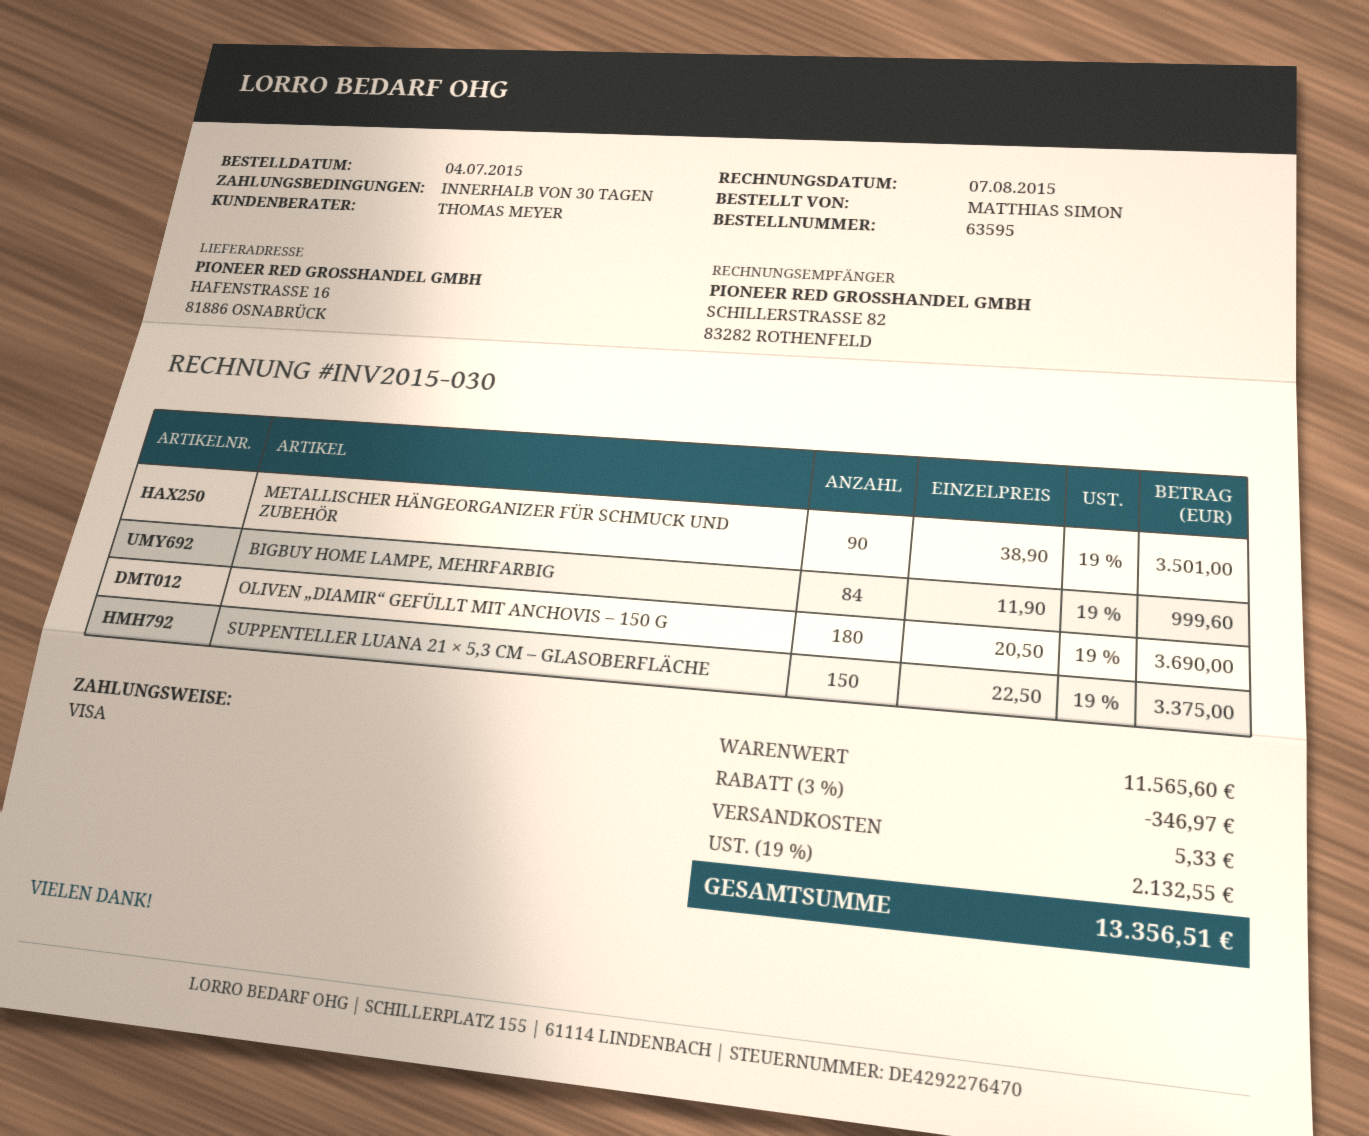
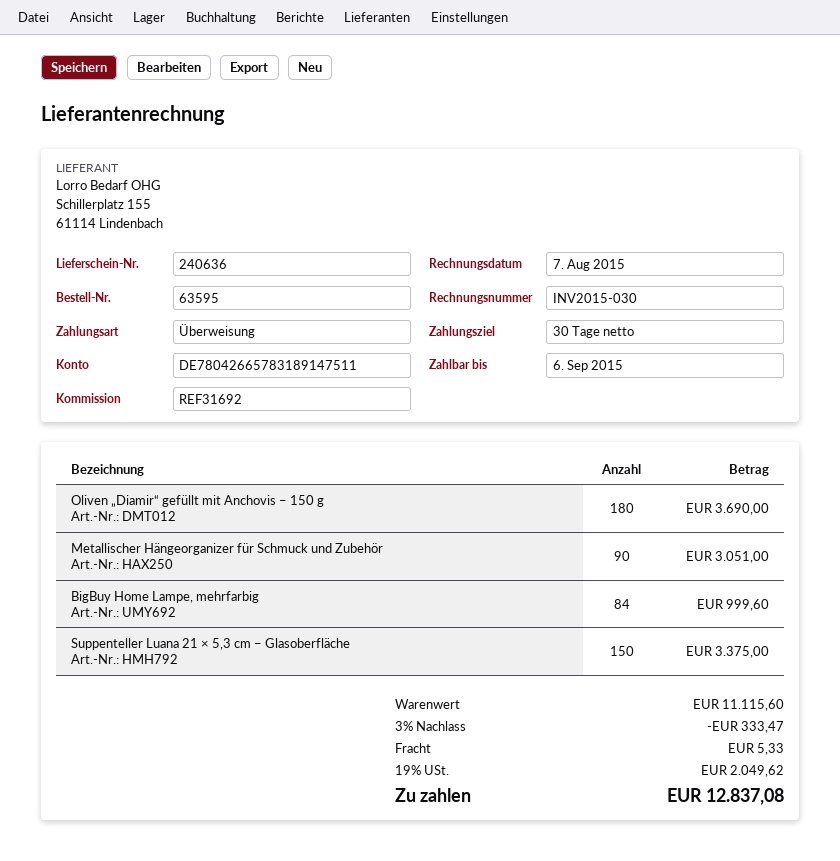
payment method: Visa -> bank transfer
METALLISCHER HÄNGEORGANIZER FÜR SCHMUCK UND ZUBEHÖR: 90 for 3501.00 -> 90 for 3051.00
subtotal: 11565.60 -> 11115.60
discount: 3% = 346.97 -> 3% = 333.47
tax: 19% = 2132.55 -> 19% = 2049.62
total: 13356.51 -> 12837.08

